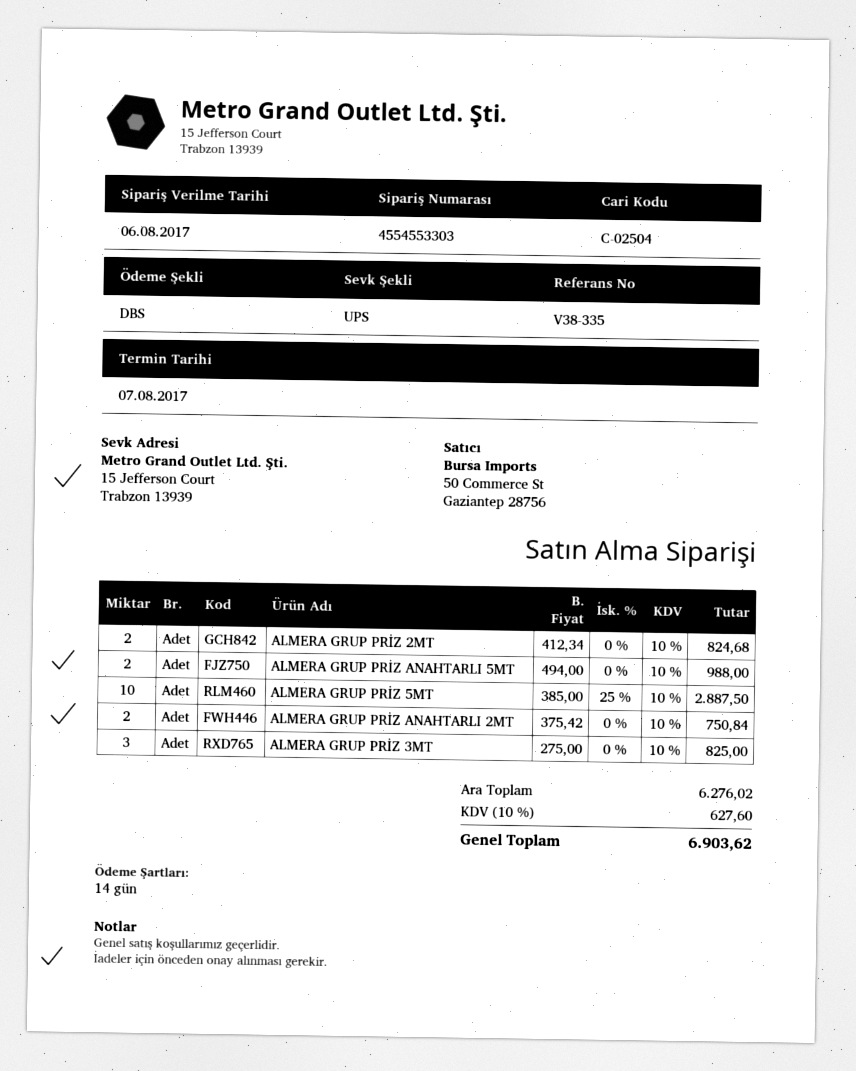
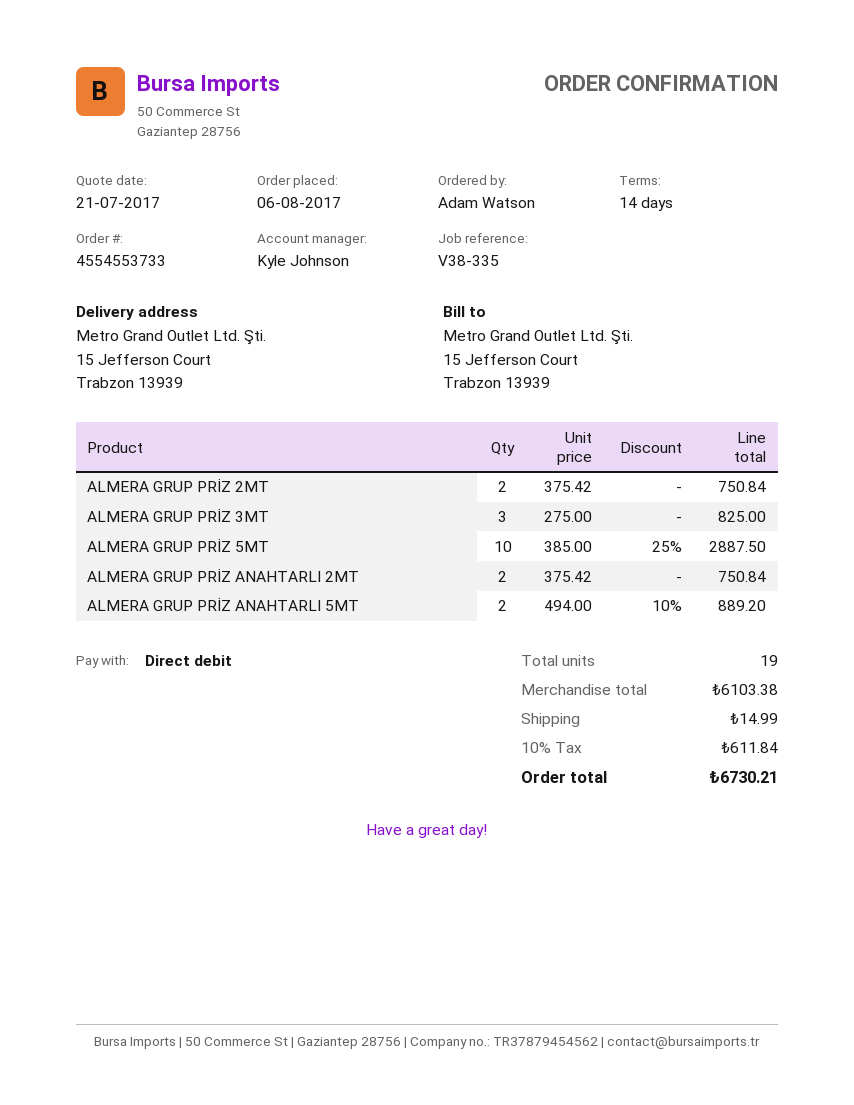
order number: 4554553303 -> 4554553733
ALMERA GRUP PRİZ 2MT: 2 x 412.34 = 824.68 -> 2 x 375.42 = 750.84
ALMERA GRUP PRİZ ANAHTARLI 5MT: 2 x 494.00 = 988.00 -> 2 x 494.00 - 10% = 889.20
subtotal: 6276.02 -> 6103.38
shipping: none -> 14.99
tax: 10% = 627.60 -> 10% = 611.84
total: 6903.62 -> 6730.21

